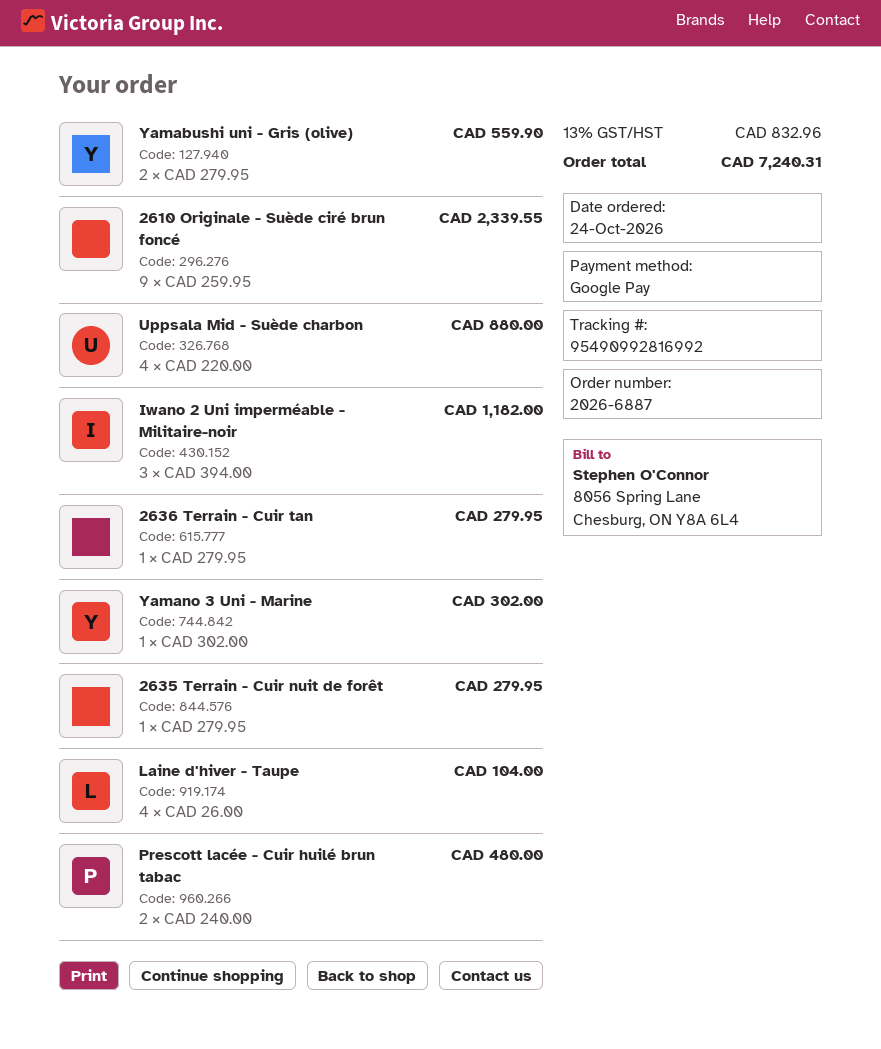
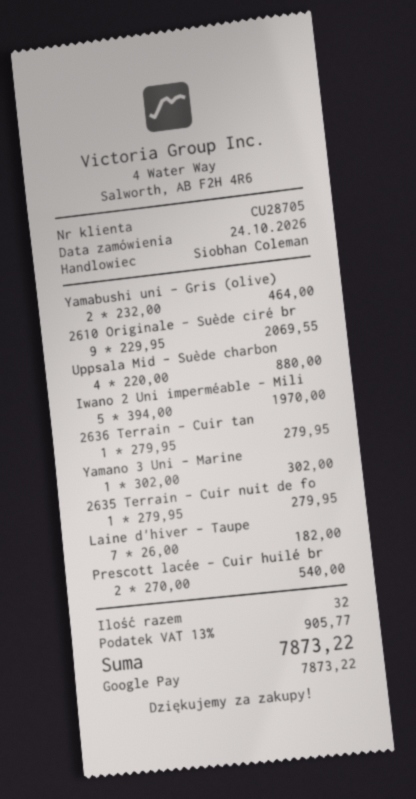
Yamabushi uni - Gris (olive): 2 x 279.95 = 559.90 -> 2 x 232.00 = 464.00
2610 Originale - Suède ciré brun foncé: 9 x 259.95 = 2339.55 -> 9 x 229.95 = 2069.55
Iwano 2 Uni imperméable - Militaire-noir: 3 x 394.00 = 1182.00 -> 5 x 394.00 = 1970.00
Laine d'hiver - Taupe: 4 x 26.00 = 104.00 -> 7 x 26.00 = 182.00
Prescott lacée - Cuir huilé brun tabac: 2 x 240.00 = 480.00 -> 2 x 270.00 = 540.00
tax: 13% = 832.96 -> 13% = 905.77
total: 7240.31 -> 7873.22

